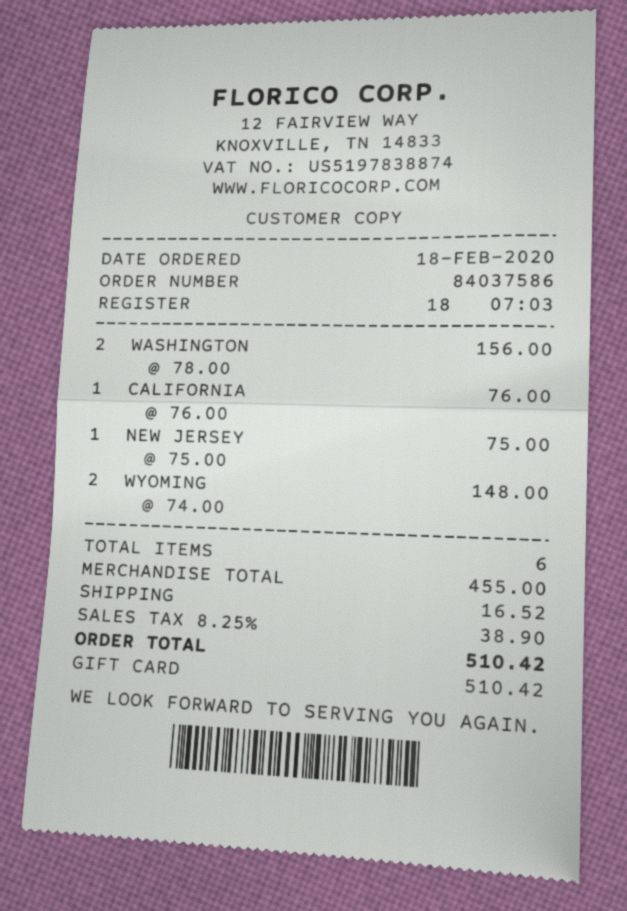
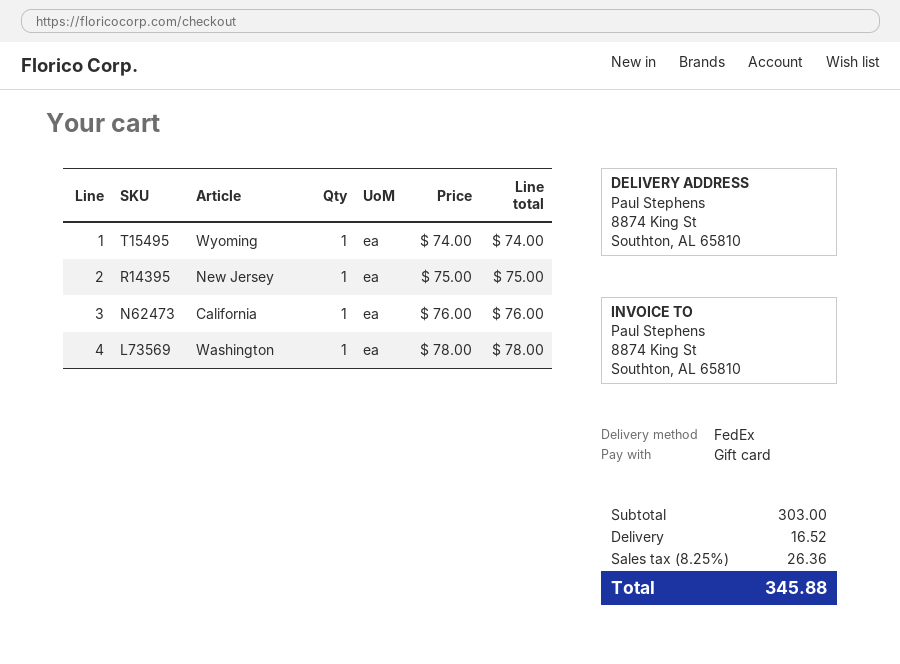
WASHINGTON: 2 x 78.00 = 156.00 -> 1 x 78.00 = 78.00
WYOMING: 2 x 74.00 = 148.00 -> 1 x 74.00 = 74.00
subtotal: 455.00 -> 303.00
tax: 8.25% = 38.90 -> 8.25% = 26.36
total: 510.42 -> 345.88

